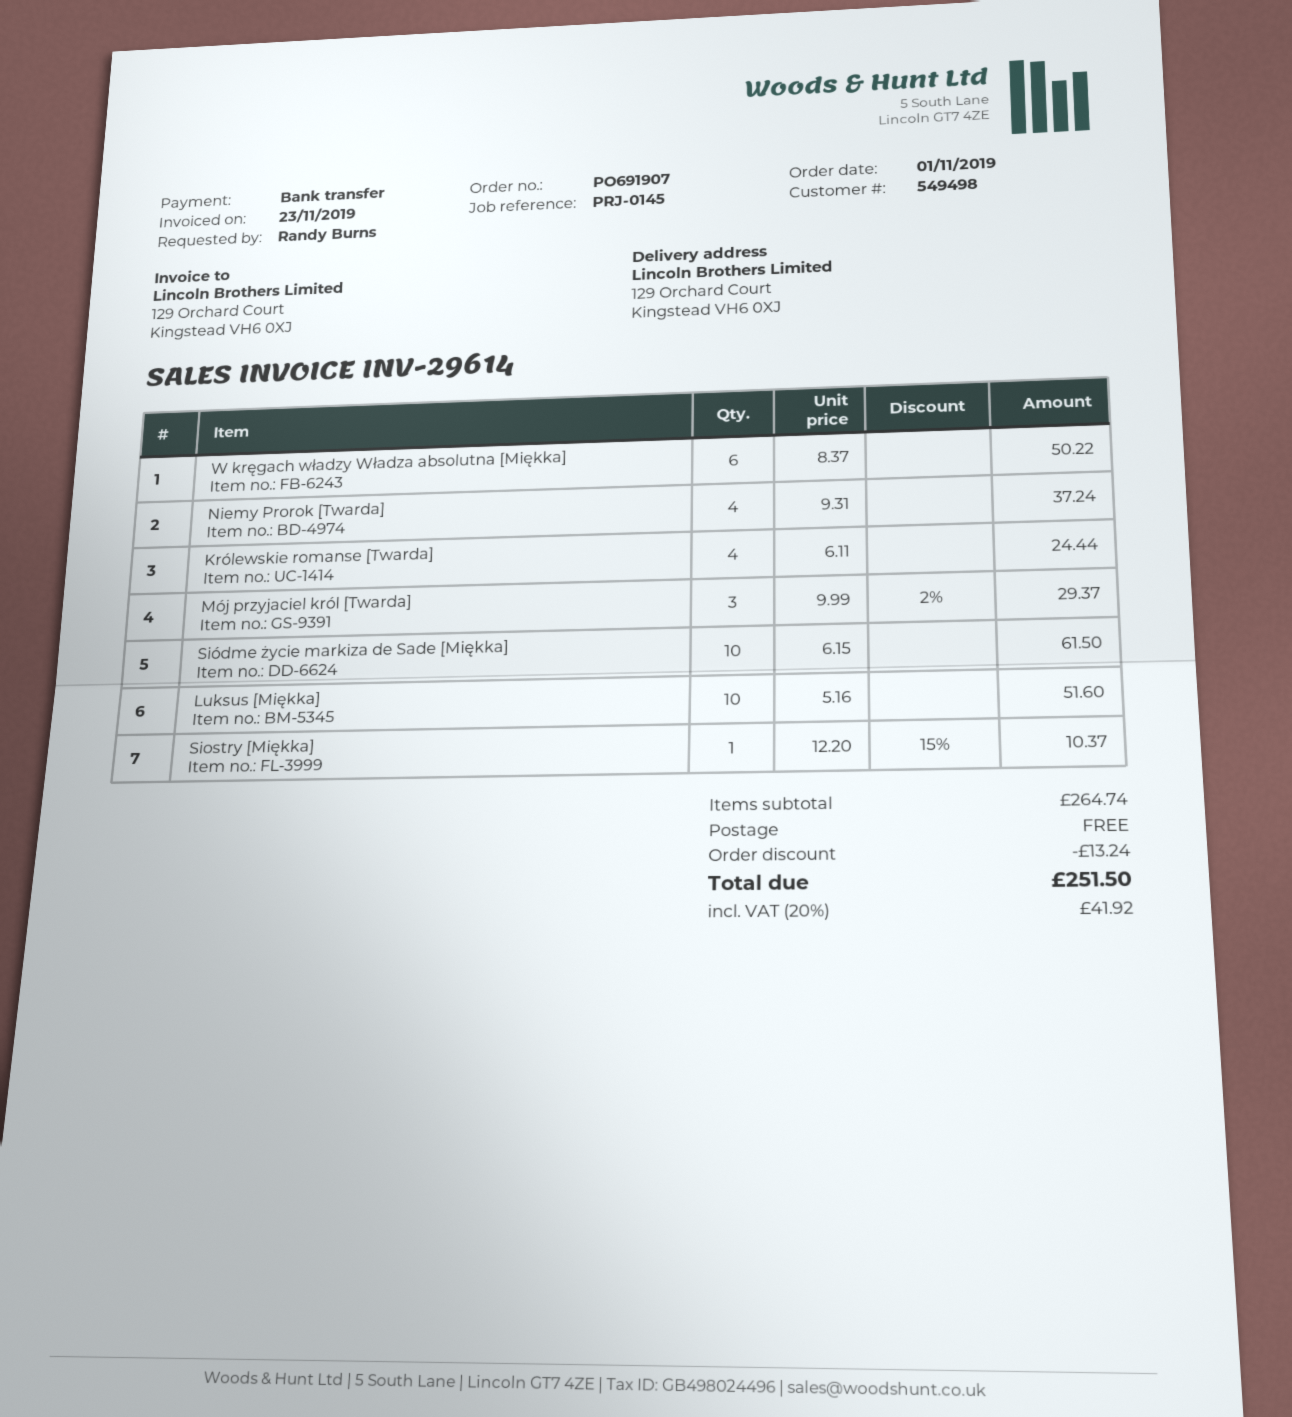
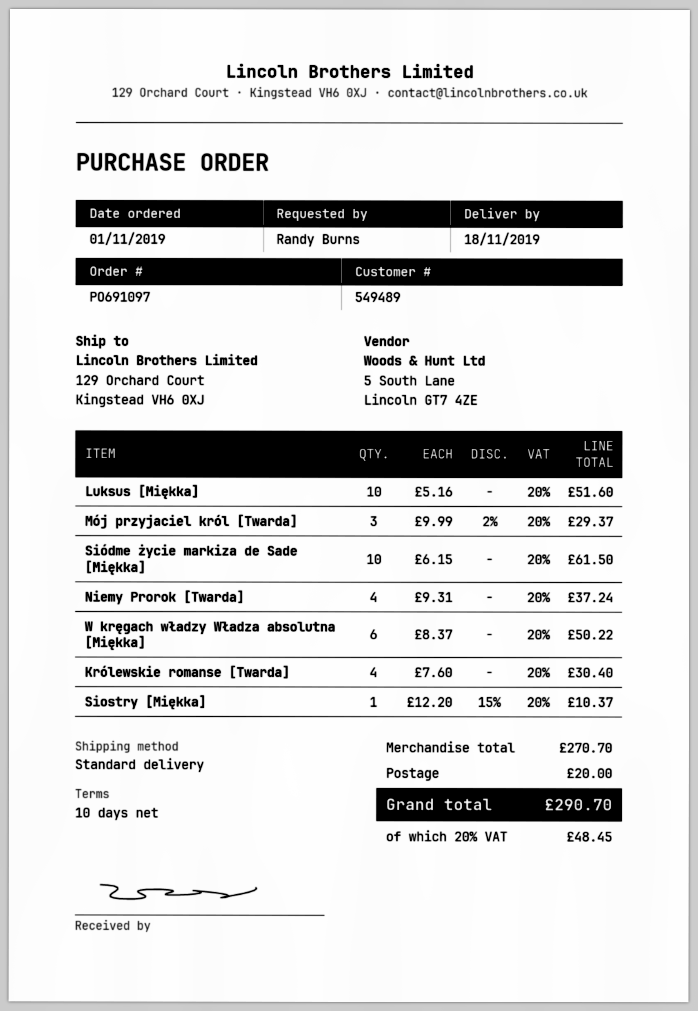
order number: PO691907 -> PO691097
customer number: 549498 -> 549489
Królewskie romanse [Twarda]: 4 x 6.11 = 24.44 -> 4 x 7.60 = 30.40
subtotal: 264.74 -> 270.70
discount: 13.24 -> none
shipping: 0.00 -> 20.00
tax: 20% = 41.92 -> 20% = 48.45
total: 251.50 -> 290.70

